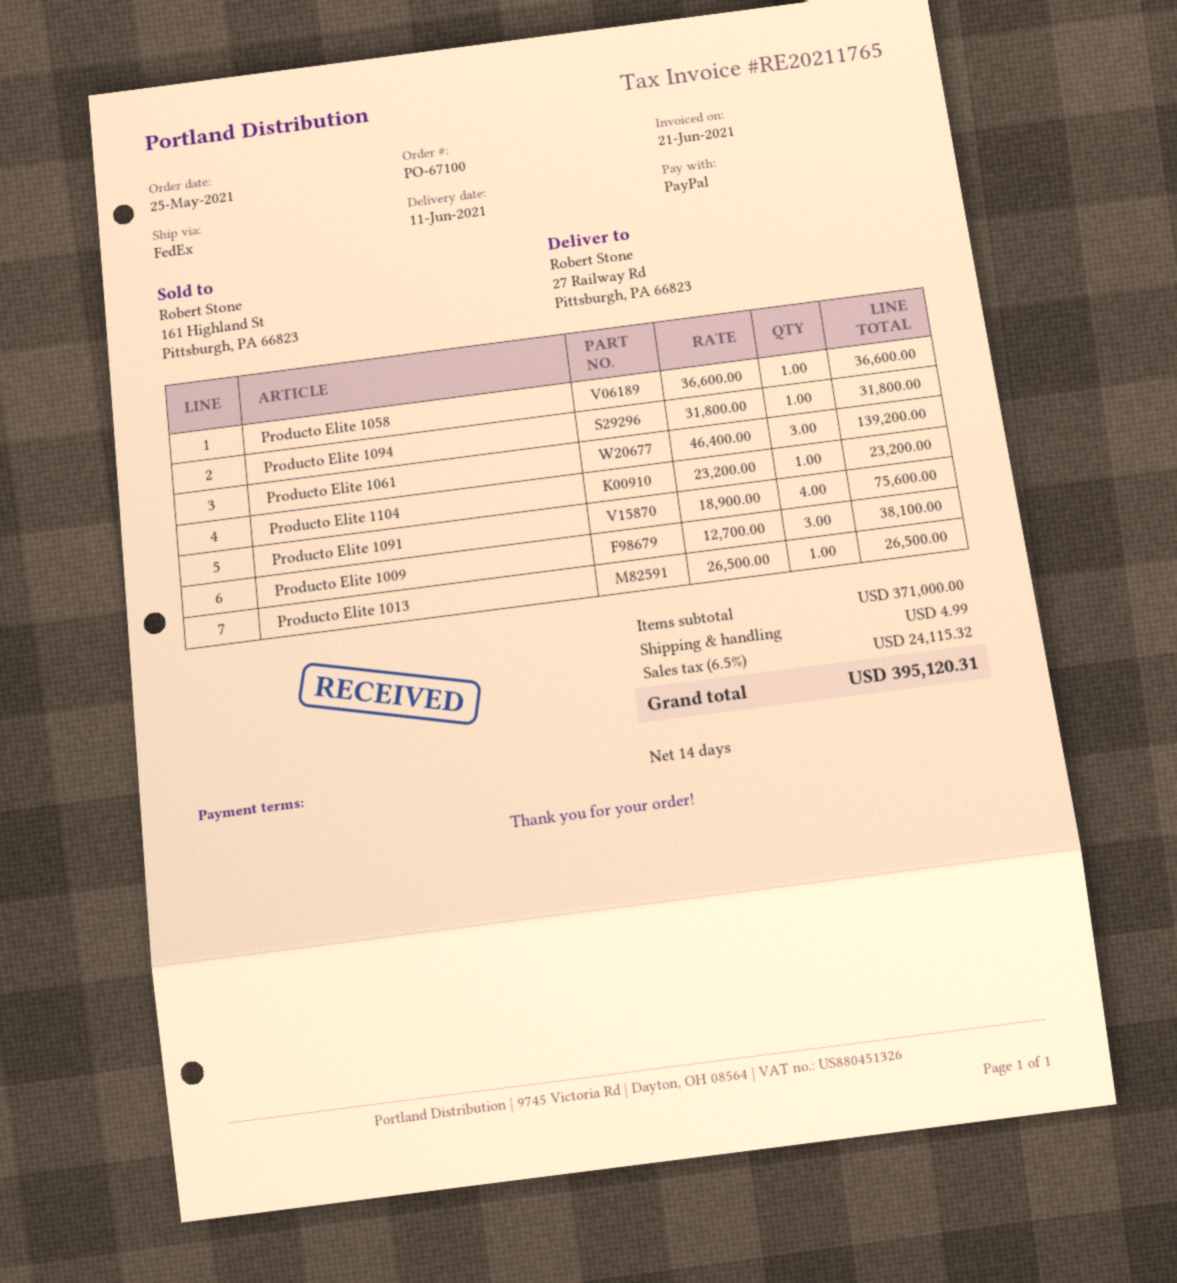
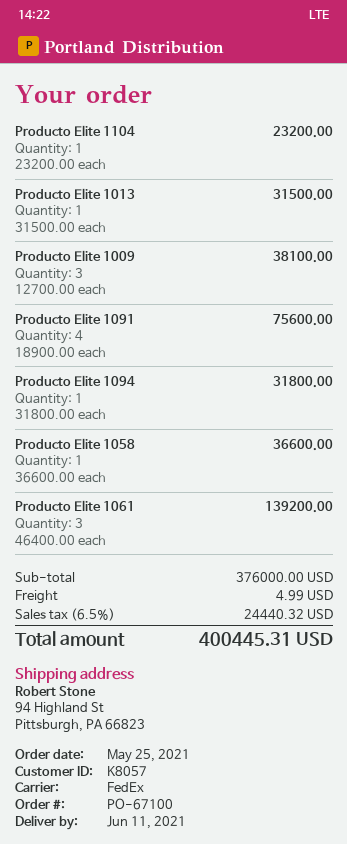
ship to: 27 Railway Rd, Pittsburgh, PA 66823 -> 94 Highland St, Pittsburgh, PA 66823
Producto Elite 1013: 1 x 26500.00 = 26500.00 -> 1 x 31500.00 = 31500.00
subtotal: 371000.00 -> 376000.00
tax: 6.5% = 24115.32 -> 6.5% = 24440.32
total: 395120.31 -> 400445.31

